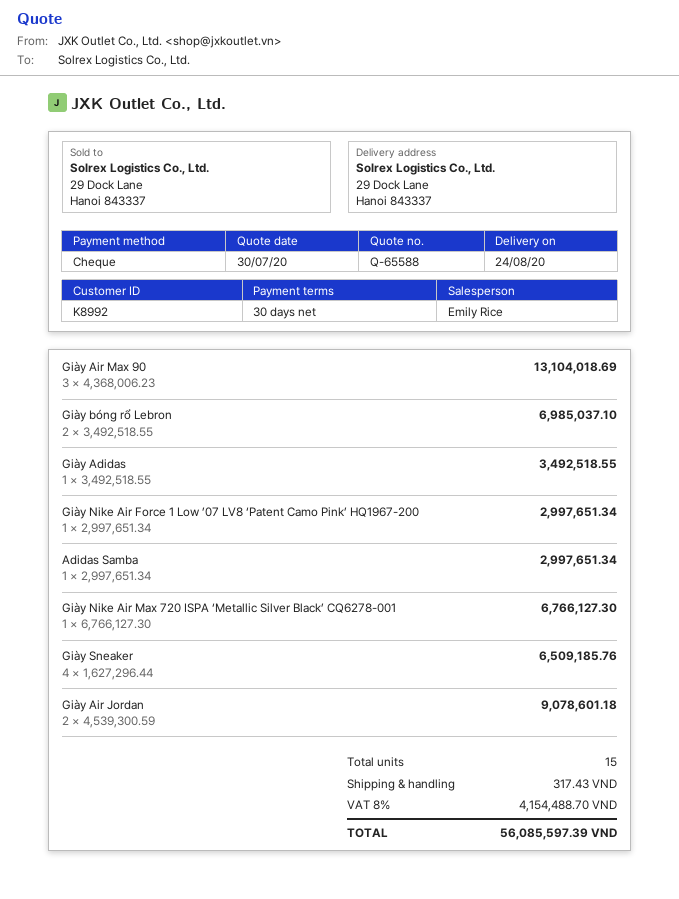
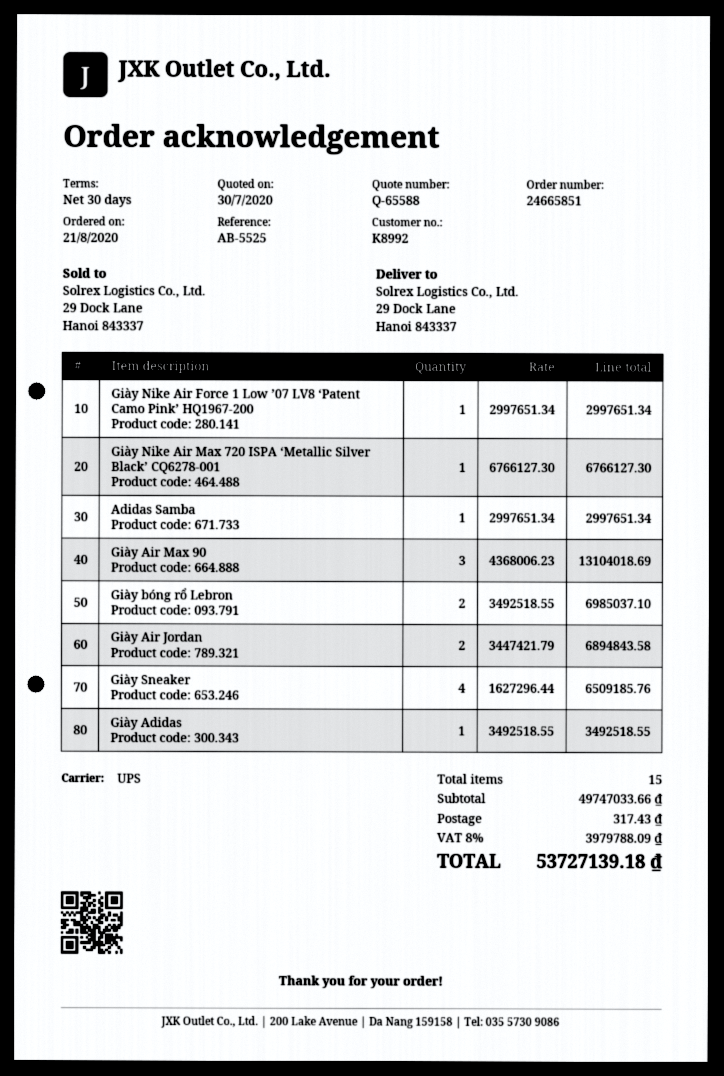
Giày Air Jordan: 2 x 4539300.59 = 9078601.18 -> 2 x 3447421.79 = 6894843.58
tax: 8% = 4154488.70 -> 8% = 3979788.09
total: 56085597.39 -> 53727139.18

